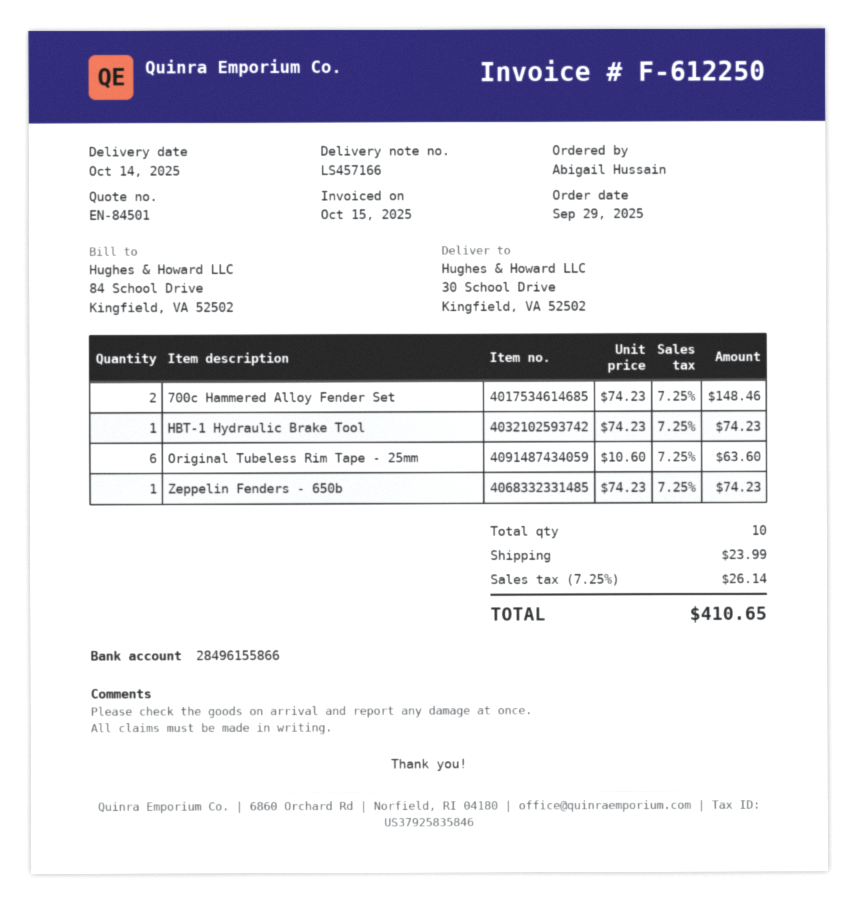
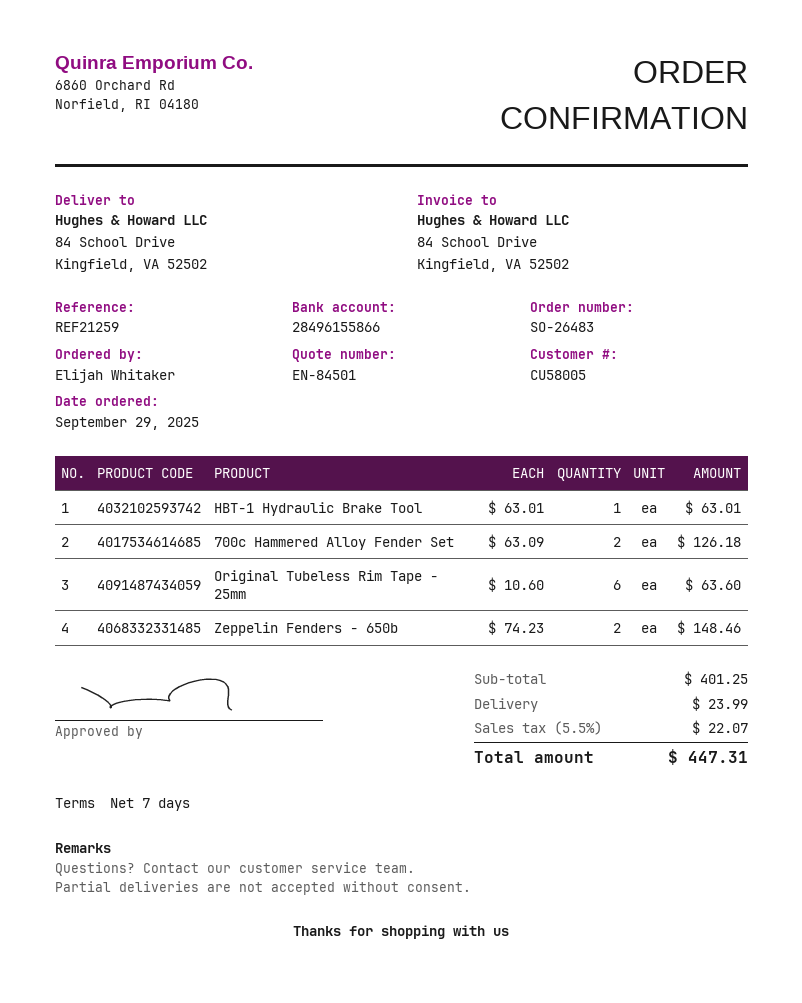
ordered by: Abigail Hussain -> Elijah Whitaker
ship to: 30 School Drive, Kingfield, VA 52502 -> 84 School Drive, Kingfield, VA 52502
700c Hammered Alloy Fender Set: 2 x 74.23 = 148.46 -> 2 x 63.09 = 126.18
HBT-1 Hydraulic Brake Tool: 1 x 74.23 = 74.23 -> 1 x 63.01 = 63.01
Zeppelin Fenders - 650b: 1 x 74.23 = 74.23 -> 2 x 74.23 = 148.46
tax: 7.25% = 26.14 -> 5.5% = 22.07
total: 410.65 -> 447.31

